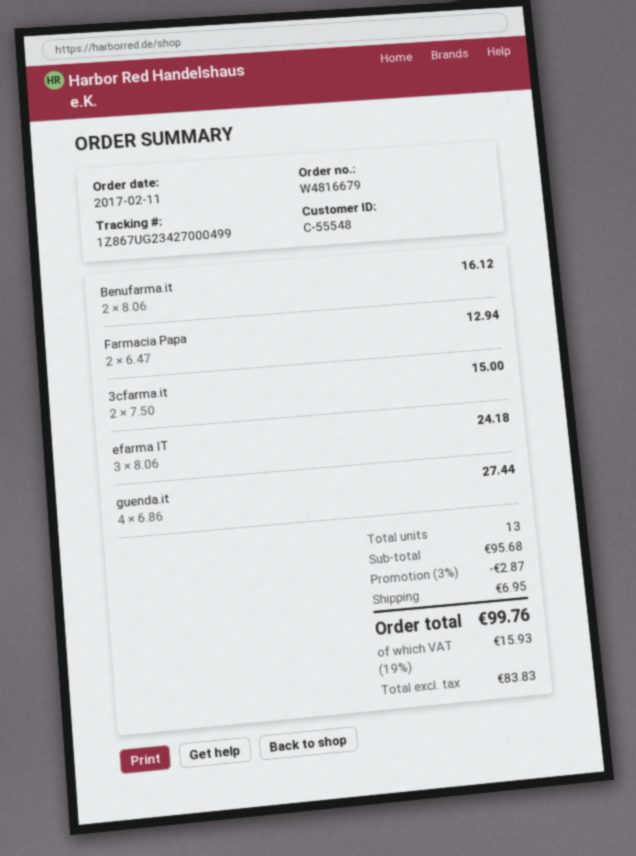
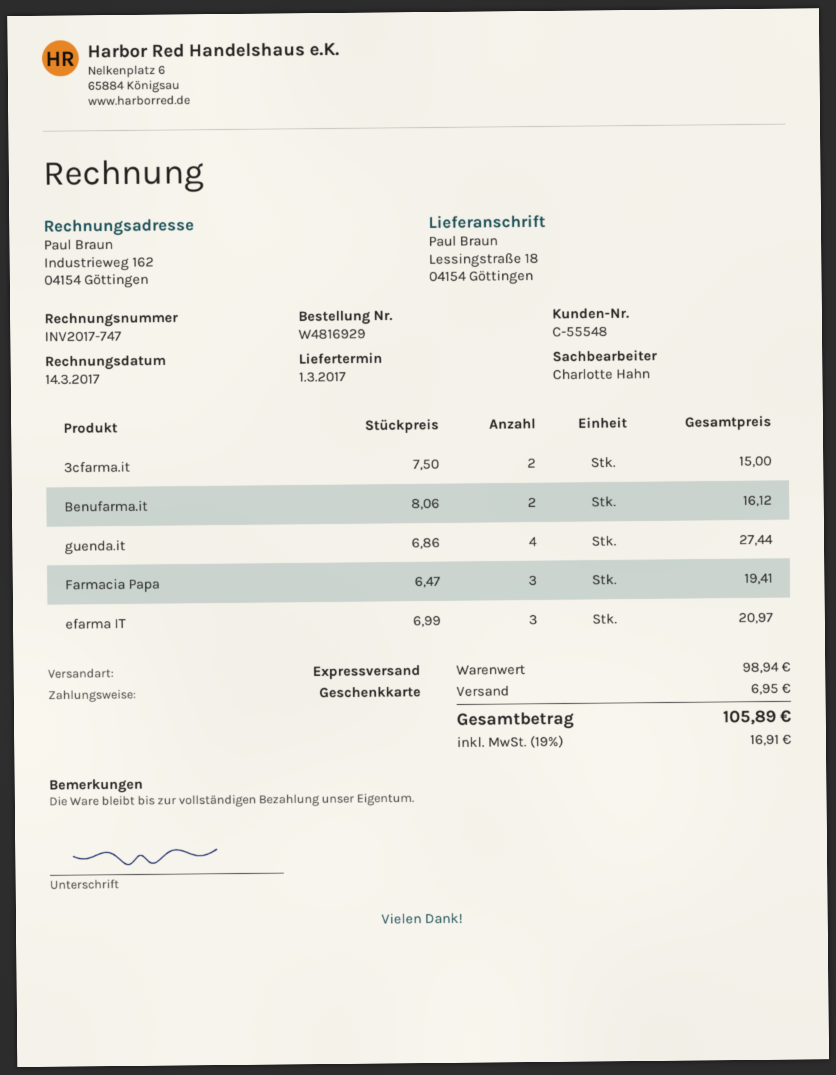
order number: W4816679 -> W4816929
Farmacia Papa: 2 x 6.47 = 12.94 -> 3 x 6.47 = 19.41
efarma IT: 3 x 8.06 = 24.18 -> 3 x 6.99 = 20.97
subtotal: 95.68 -> 98.94
discount: 3% = 2.87 -> none
tax: 19% = 15.93 -> 19% = 16.91
total: 99.76 -> 105.89

